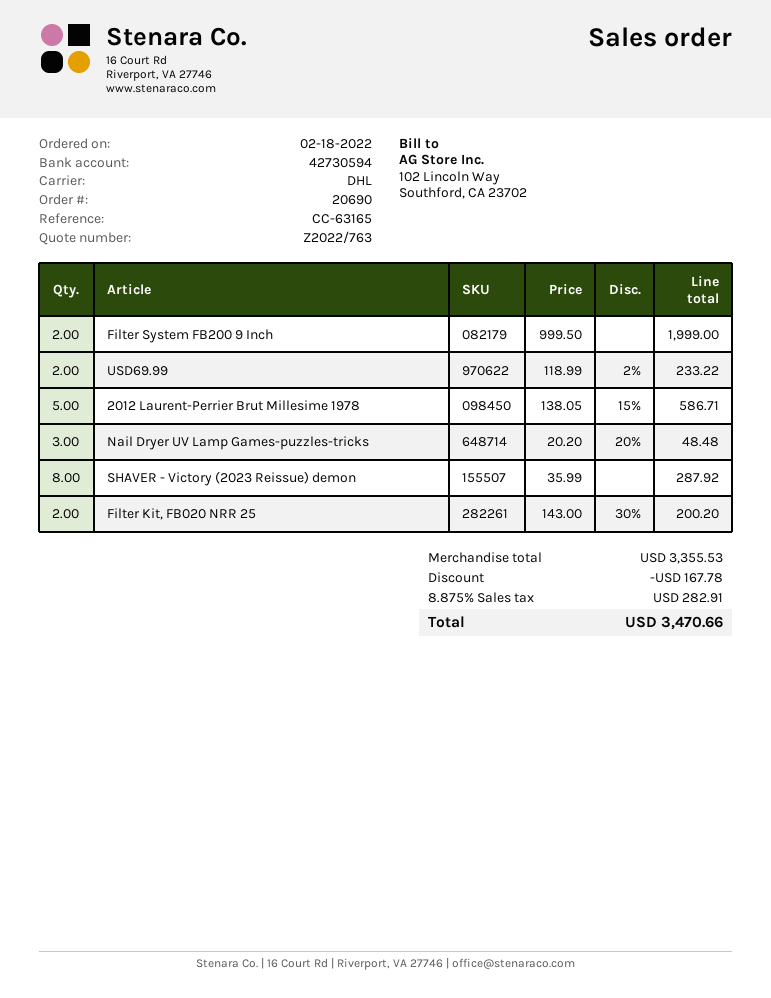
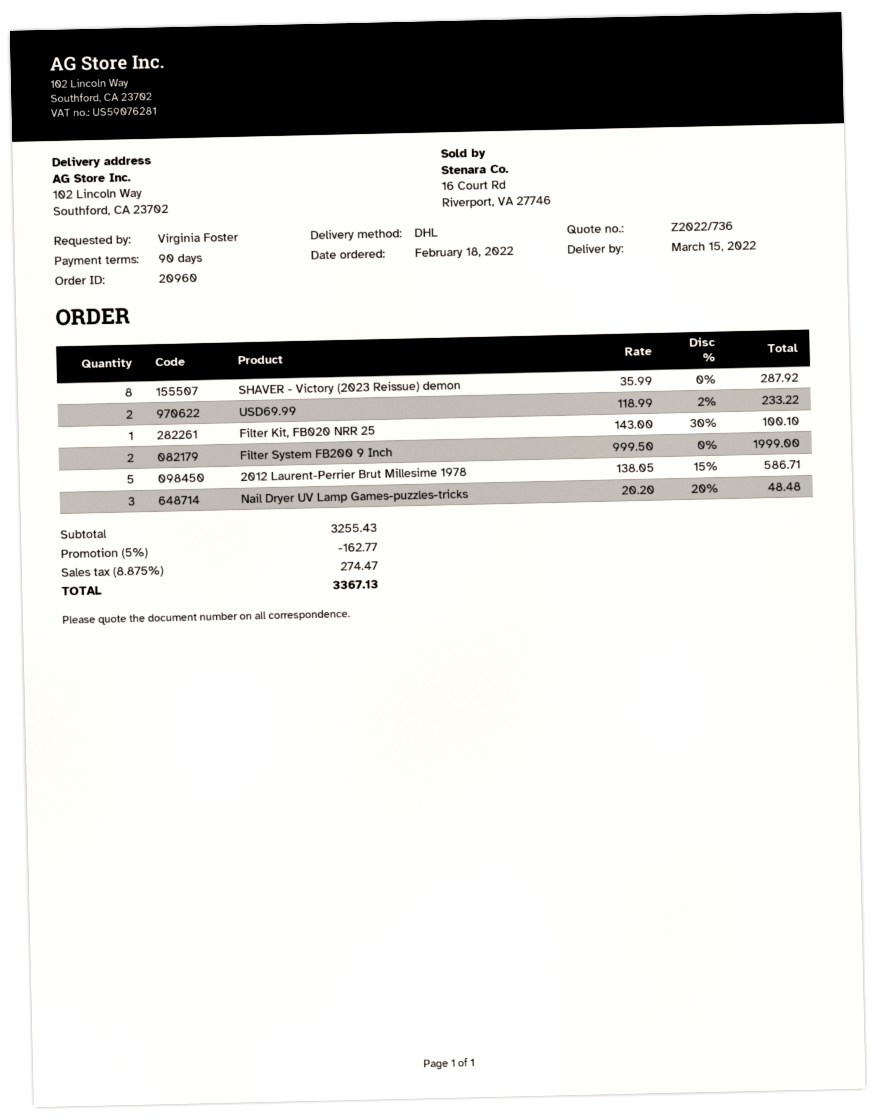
quote number: Z2022/763 -> Z2022/736
order number: 20690 -> 20960
Filter Kit, FB020 NRR 25: 2 x 143.00 - 30% = 200.20 -> 1 x 143.00 - 30% = 100.10
subtotal: 3355.53 -> 3255.43
discount: 167.78 -> 162.77
tax: 8.875% = 282.91 -> 8.875% = 274.47
total: 3470.66 -> 3367.13

